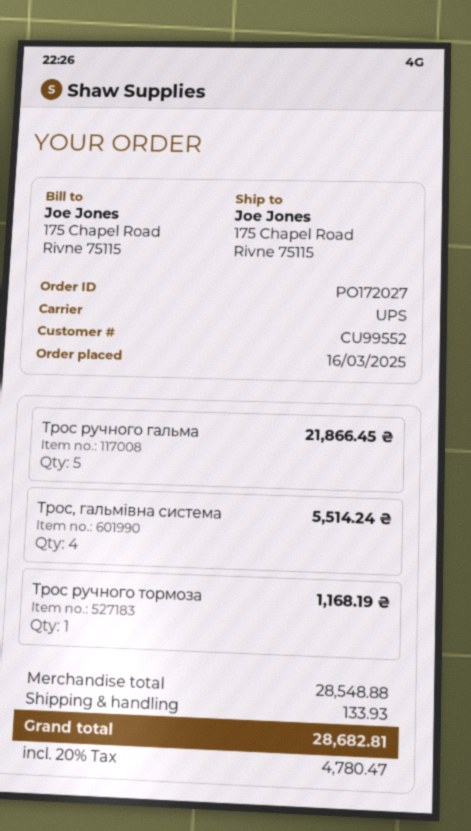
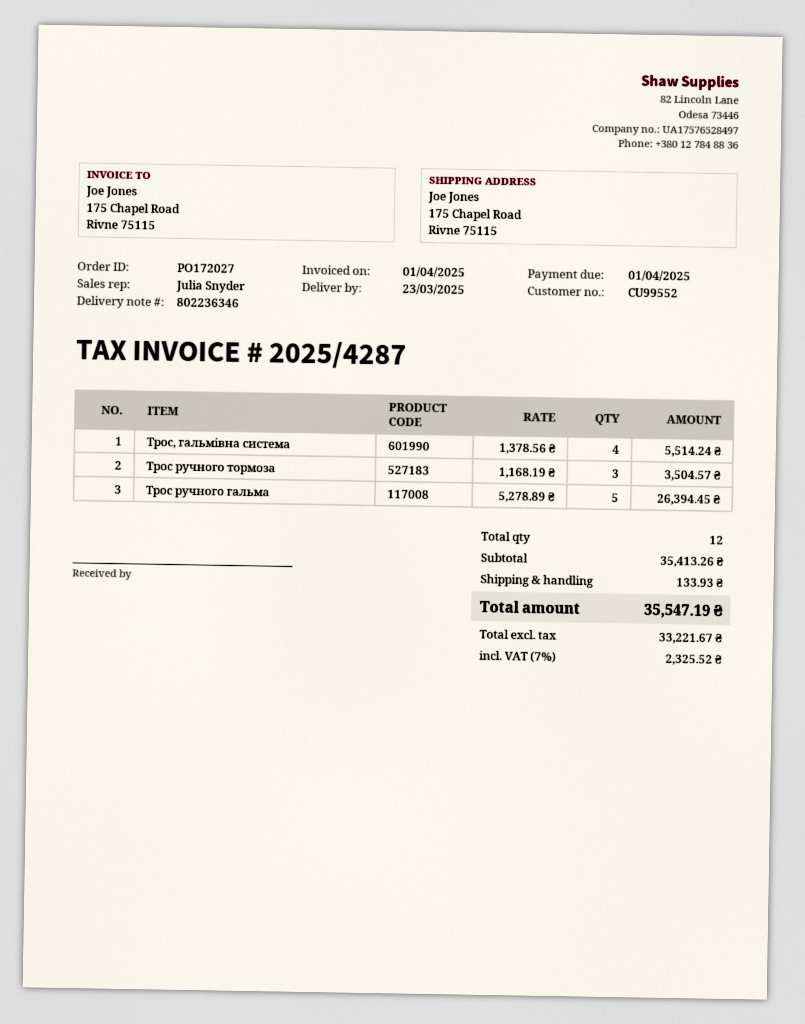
Трос ручного гальма: 5 for 21866.45 -> 5 for 26394.45
Трос ручного тормоза: 1 for 1168.19 -> 3 for 3504.57
subtotal: 28548.88 -> 35413.26
tax: 20% = 4780.47 -> 7% = 2325.52
total: 28682.81 -> 35547.19

